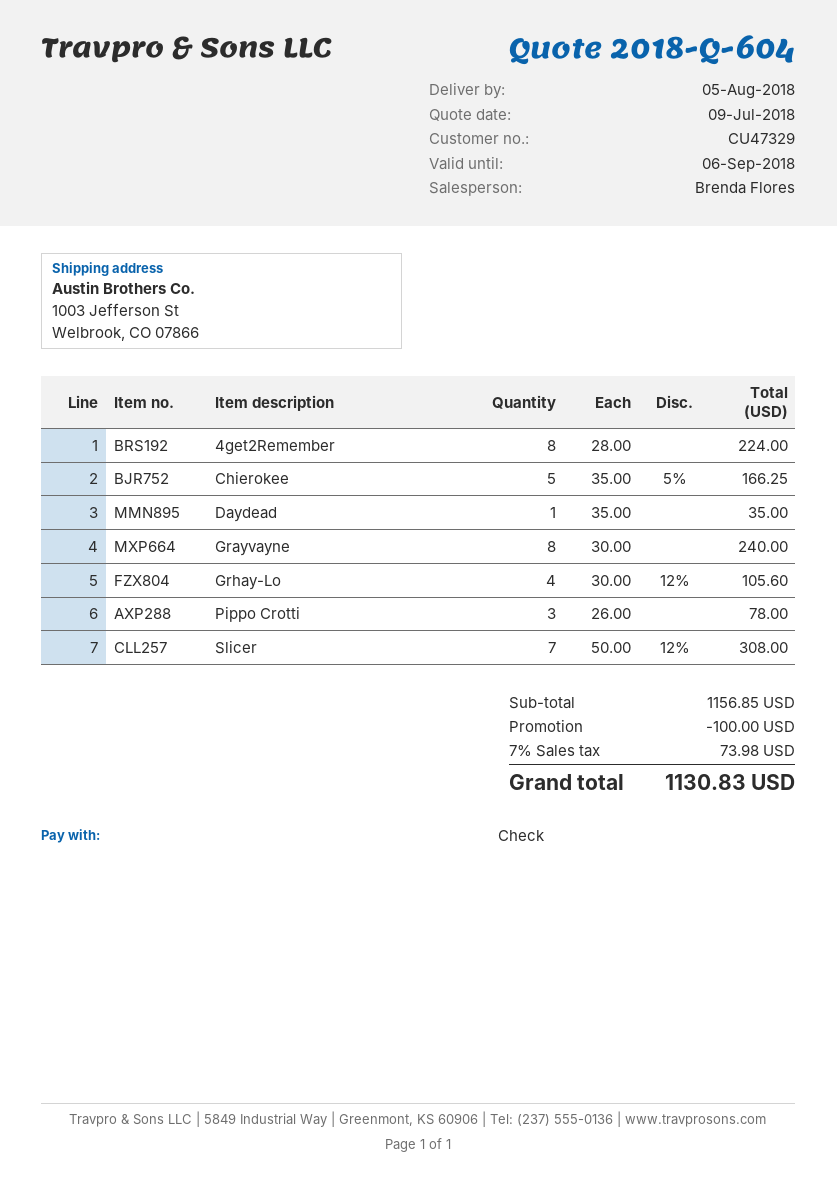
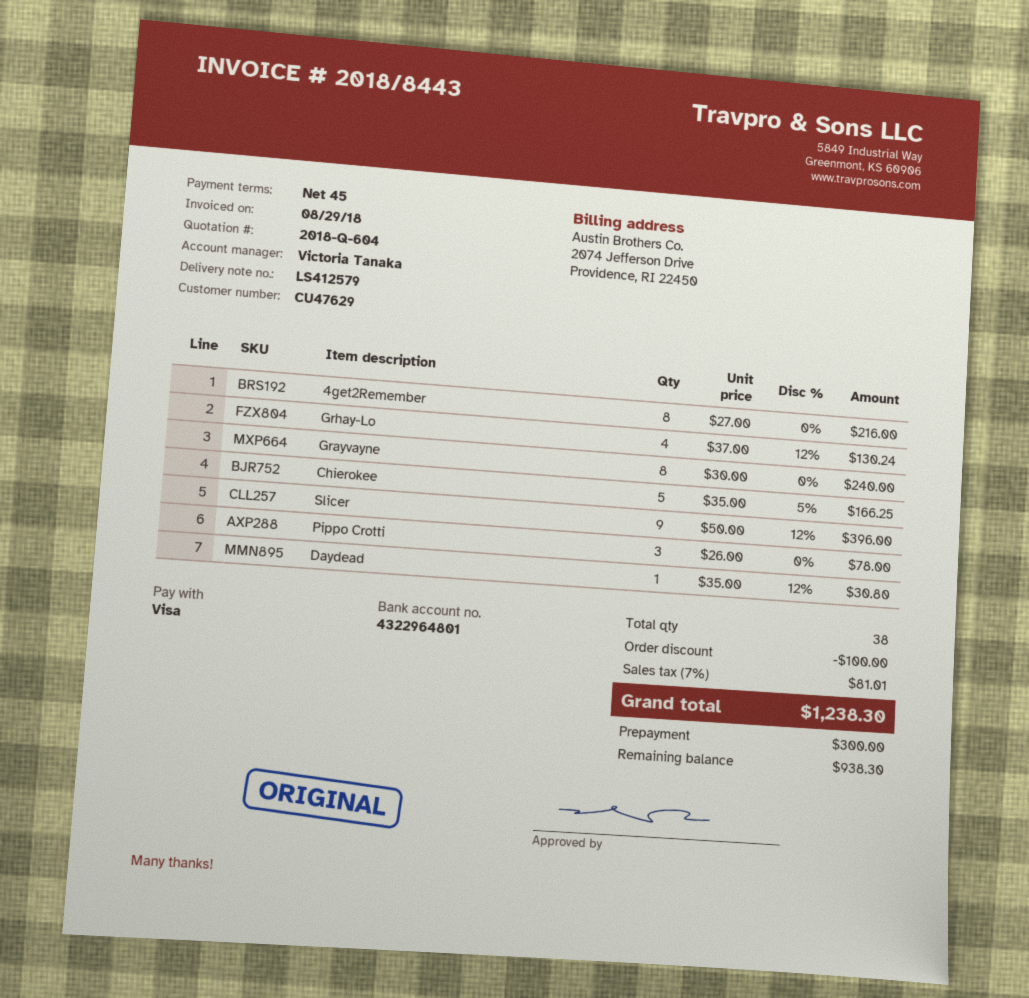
customer number: CU47329 -> CU47629
sales rep: Brenda Flores -> Victoria Tanaka
payment method: cheque -> Visa
4get2Remember: 8 x 28.00 = 224.00 -> 8 x 27.00 = 216.00
Daydead: 1 x 35.00 = 35.00 -> 1 x 35.00 - 12% = 30.80
Grhay-Lo: 4 x 30.00 - 12% = 105.60 -> 4 x 37.00 - 12% = 130.24
Slicer: 7 x 50.00 - 12% = 308.00 -> 9 x 50.00 - 12% = 396.00
tax: 7% = 73.98 -> 7% = 81.01
total: 1130.83 -> 1238.30

